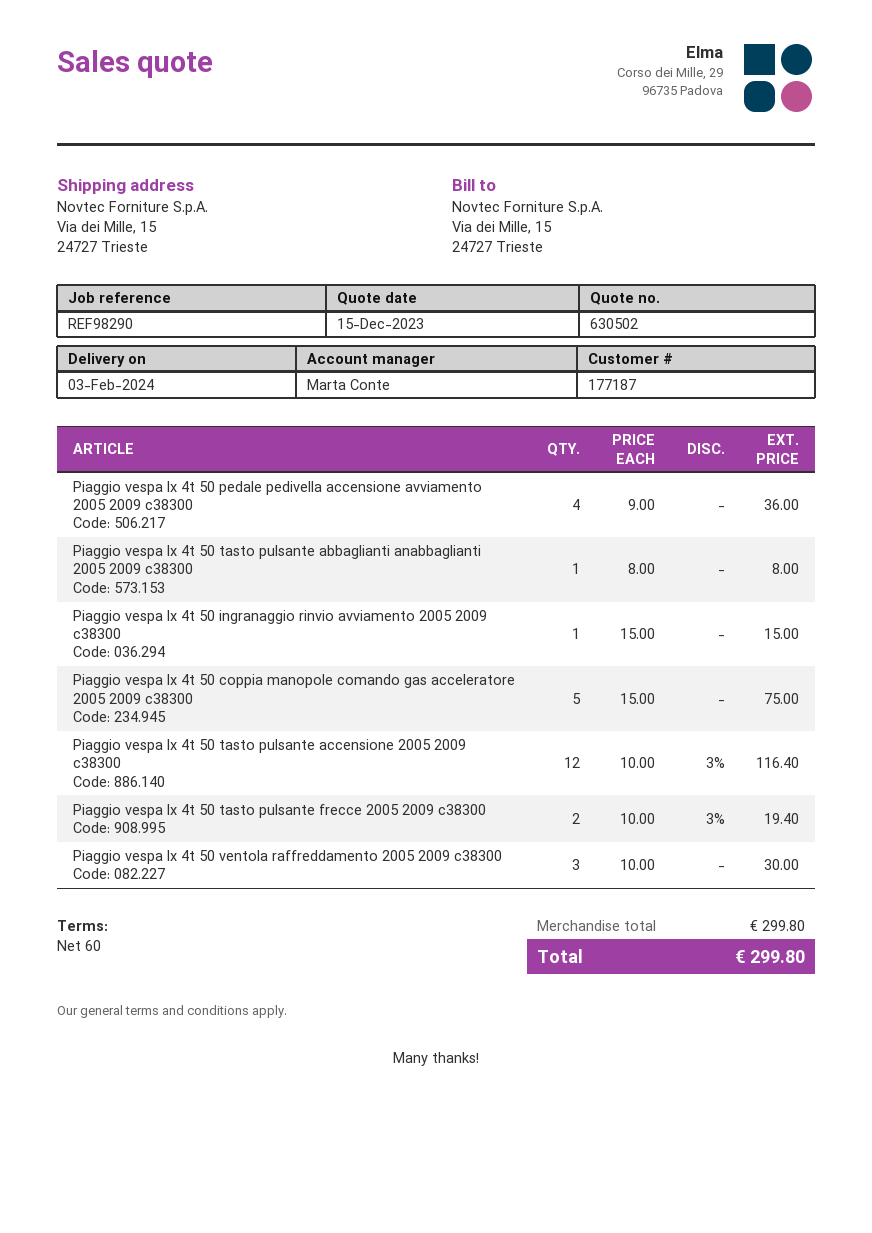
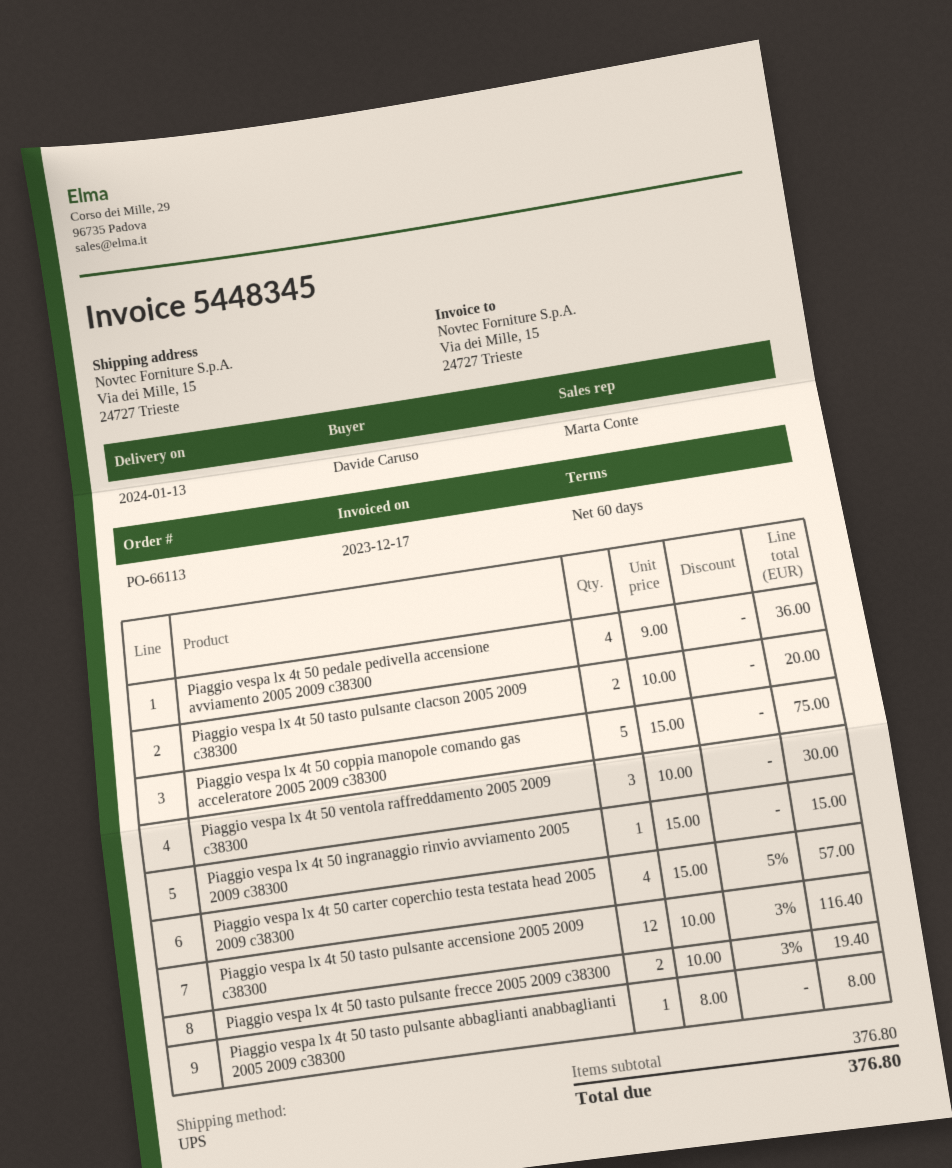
delivery date: 2024-02-03 -> 2024-01-13
Piaggio vespa lx 4t 50 tasto pulsante clacson 2005 2009 c38300: none -> 2 x 10.00 = 20.00
Piaggio vespa lx 4t 50 carter coperchio testa testata head 2005 2009 c38300: none -> 4 x 15.00 - 5% = 57.00
subtotal: 299.80 -> 376.80
total: 299.80 -> 376.80

